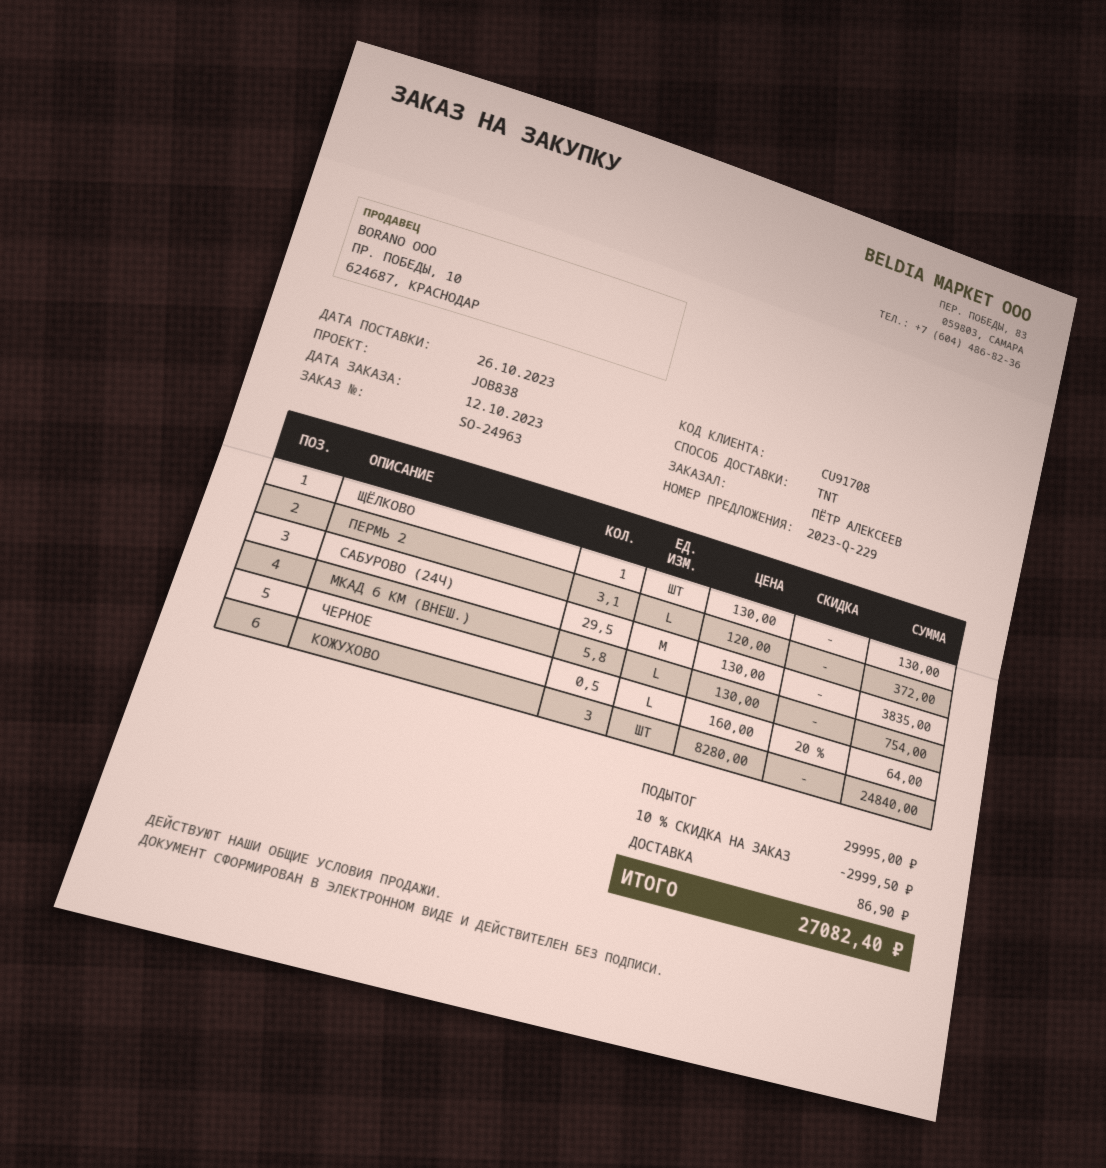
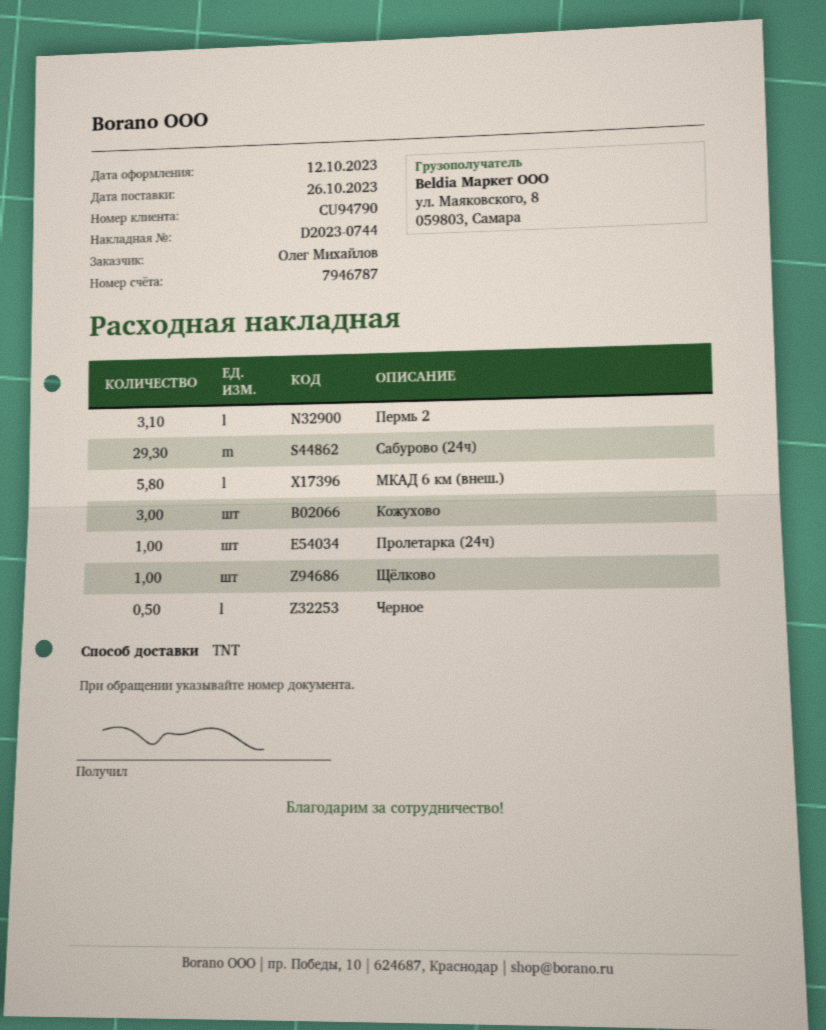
customer number: CU91708 -> CU94790
ordered by: ПЁТР АЛЕКСЕЕВ -> Олег Михайлов
САБУРОВО (24Ч): 29.5 -> 29.3
Пролетарка (24ч): none -> 1

